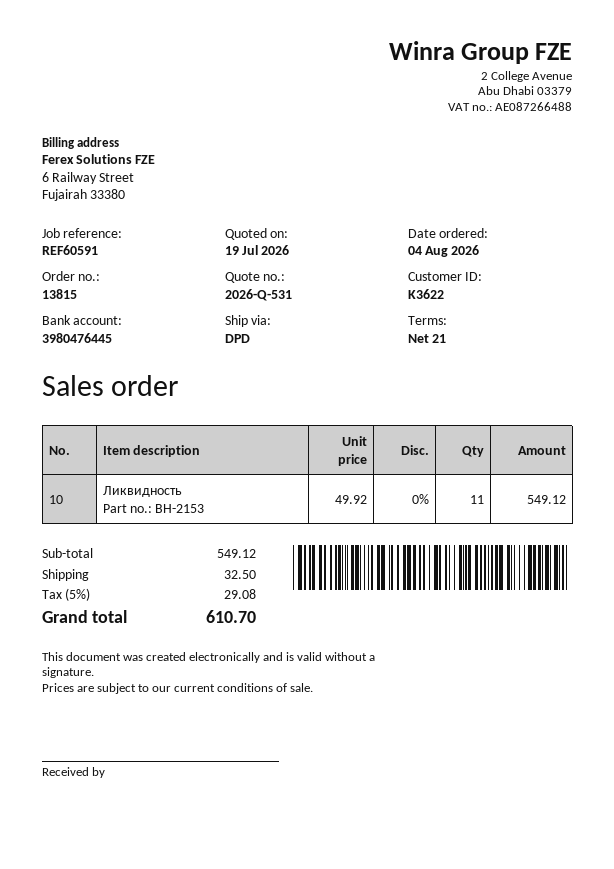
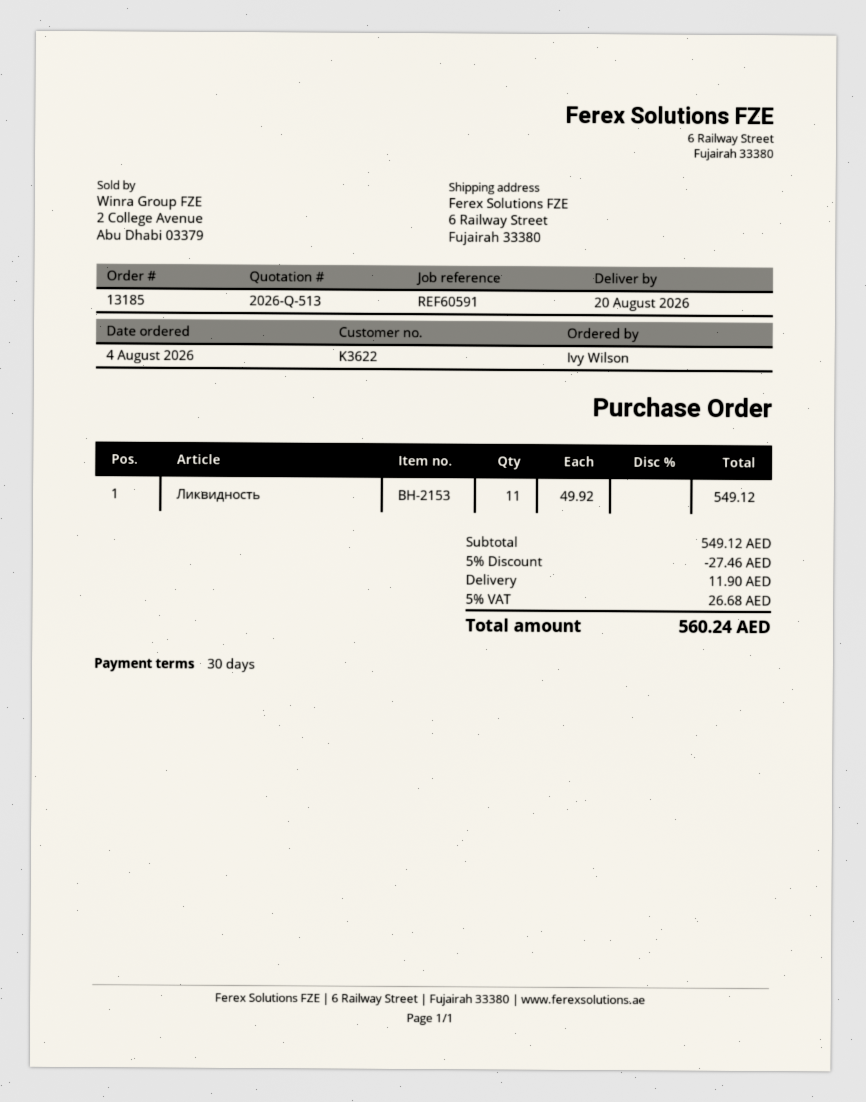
quote number: 2026-Q-531 -> 2026-Q-513
order number: 13815 -> 13185
payment terms: 21 days -> 30 days
discount: none -> 5% = 27.46
shipping: 32.50 -> 11.90
tax: 5% = 29.08 -> 5% = 26.68
total: 610.70 -> 560.24

